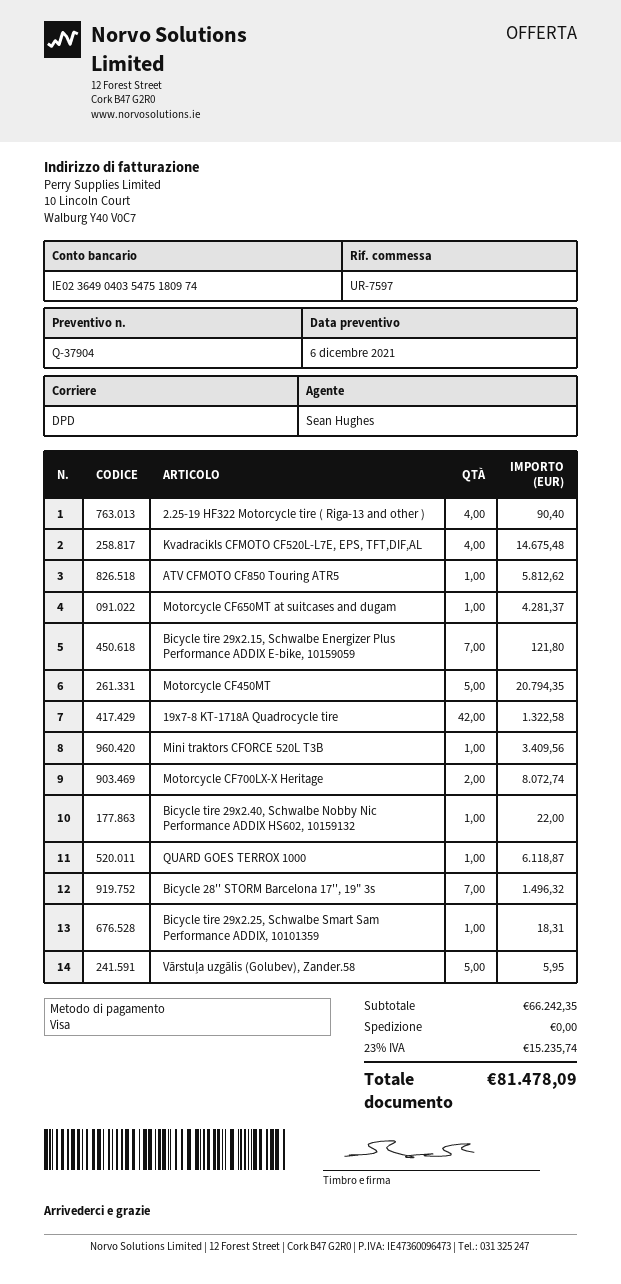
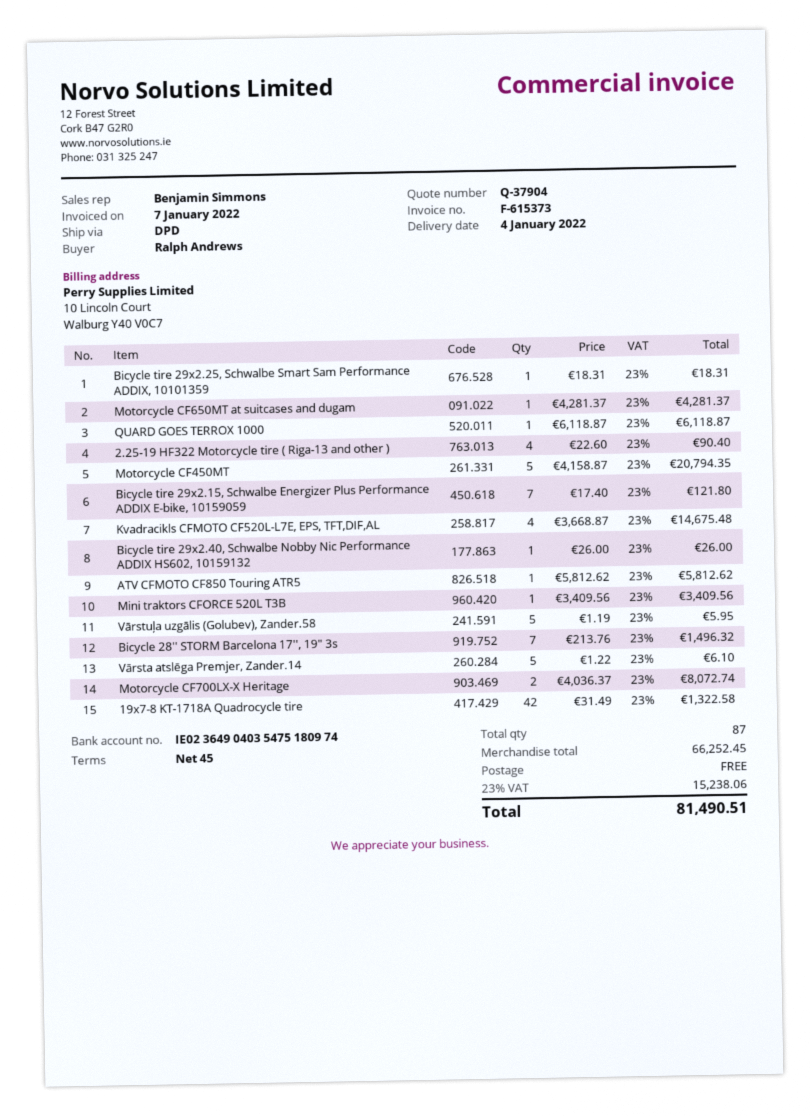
sales rep: Sean Hughes -> Benjamin Simmons
Bicycle tire 29x2.40, Schwalbe Nobby Nic Performance ADDIX HS602, 10159132: 1 for 22.00 -> 1 for 26.00
Vārsta atslēga Premjer, Zander.14: none -> 5 for 6.10
subtotal: 66242.35 -> 66252.45
tax: 23% = 15235.74 -> 23% = 15238.06
total: 81478.09 -> 81490.51

